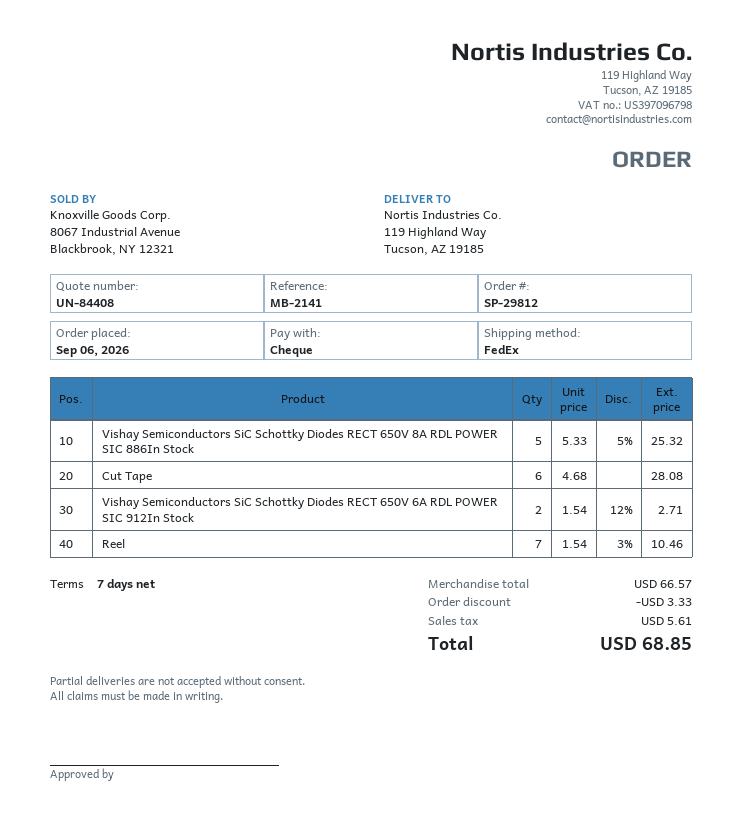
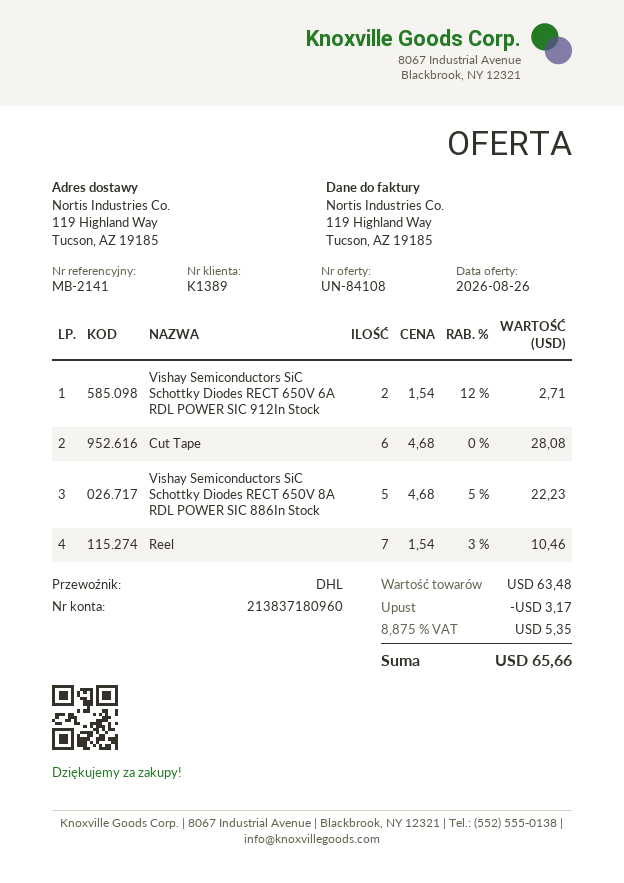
quote number: UN-84408 -> UN-84108
shipping method: FedEx -> DHL
Vishay Semiconductors SiC Schottky Diodes RECT 650V 8A RDL POWER SIC 886In Stock: 5 x 5.33 - 5% = 25.32 -> 5 x 4.68 - 5% = 22.23
subtotal: 66.57 -> 63.48
discount: 3.33 -> 3.17
tax: 5.61 -> 5.35
total: 68.85 -> 65.66

